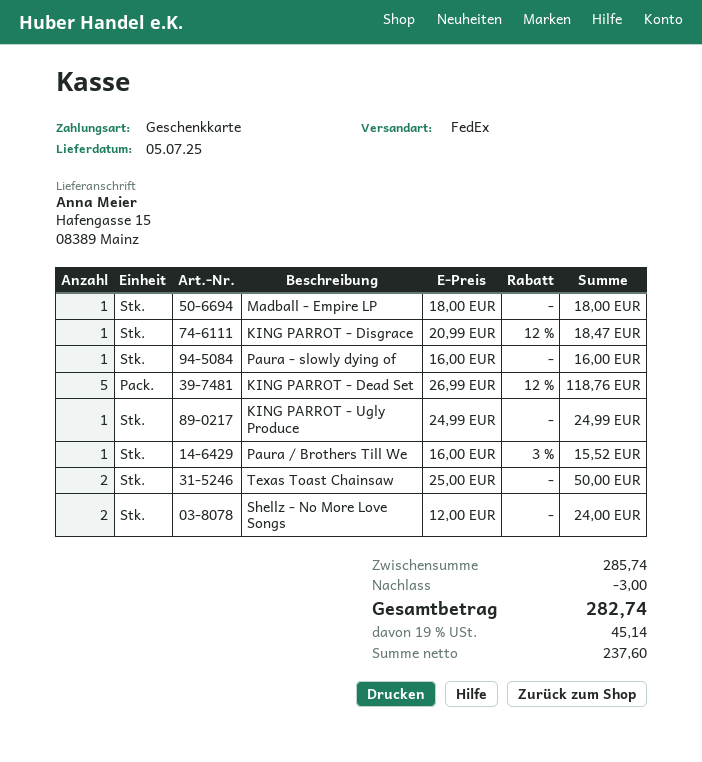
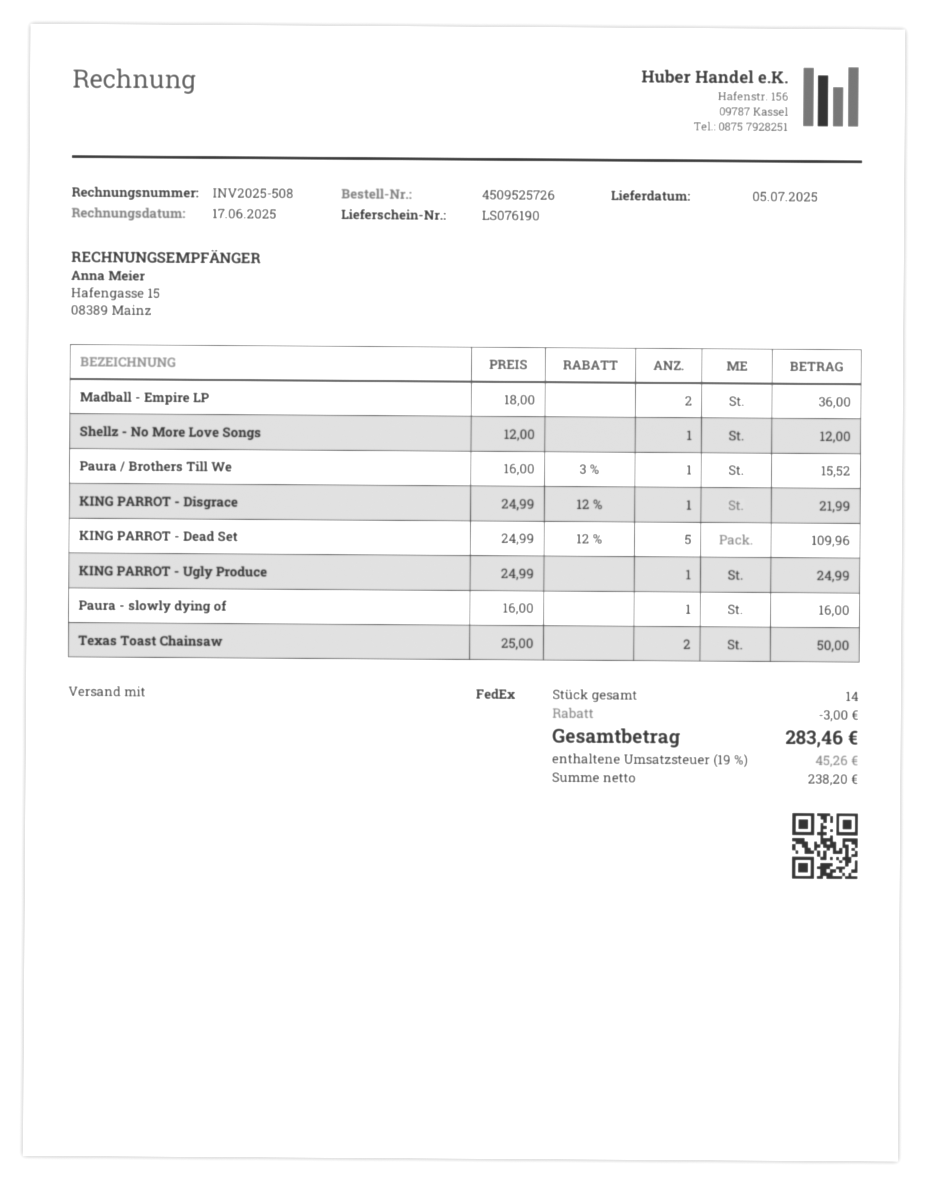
Madball - Empire LP: 1 x 18.00 = 18.00 -> 2 x 18.00 = 36.00
KING PARROT - Disgrace: 1 x 20.99 - 12% = 18.47 -> 1 x 24.99 - 12% = 21.99
KING PARROT - Dead Set: 5 x 26.99 - 12% = 118.76 -> 5 x 24.99 - 12% = 109.96
Shellz - No More Love Songs: 2 x 12.00 = 24.00 -> 1 x 12.00 = 12.00
net: 237.60 -> 238.20
tax: 19% = 45.14 -> 19% = 45.26
total: 282.74 -> 283.46

